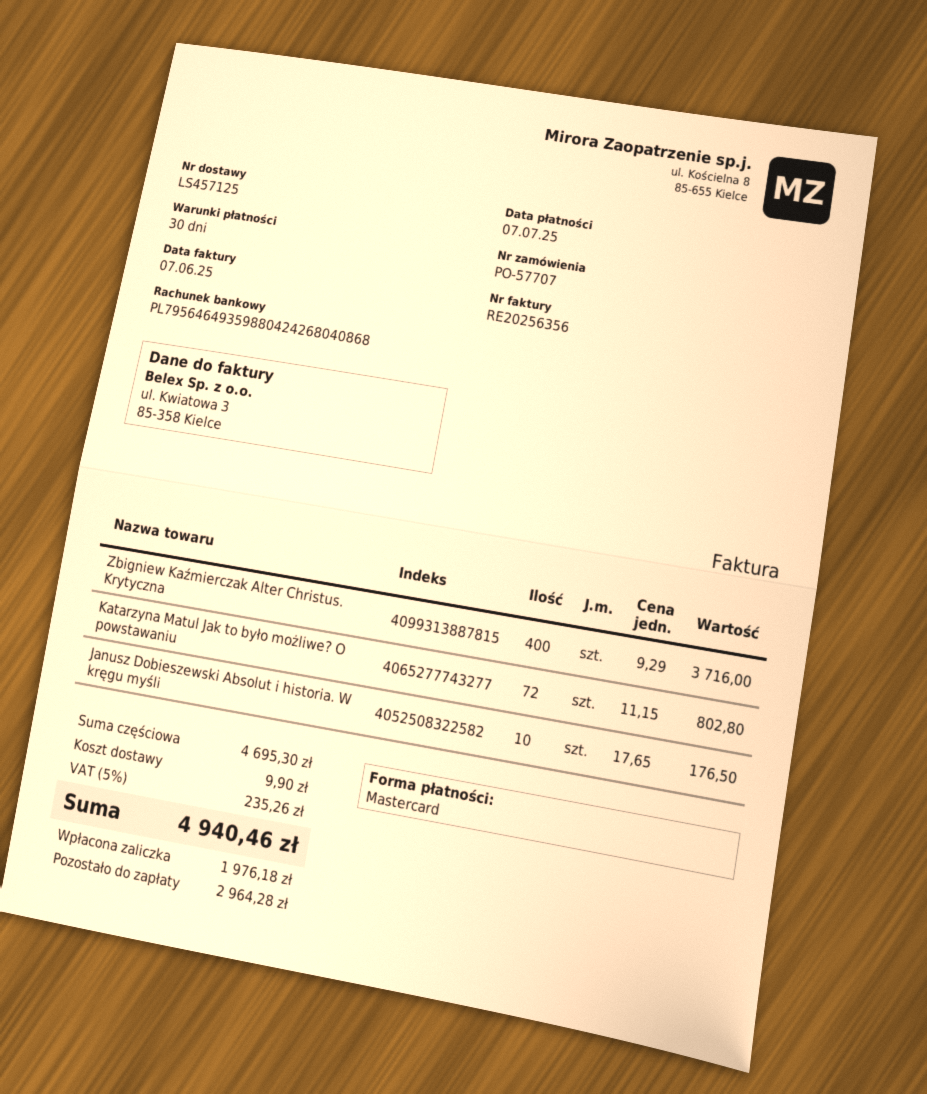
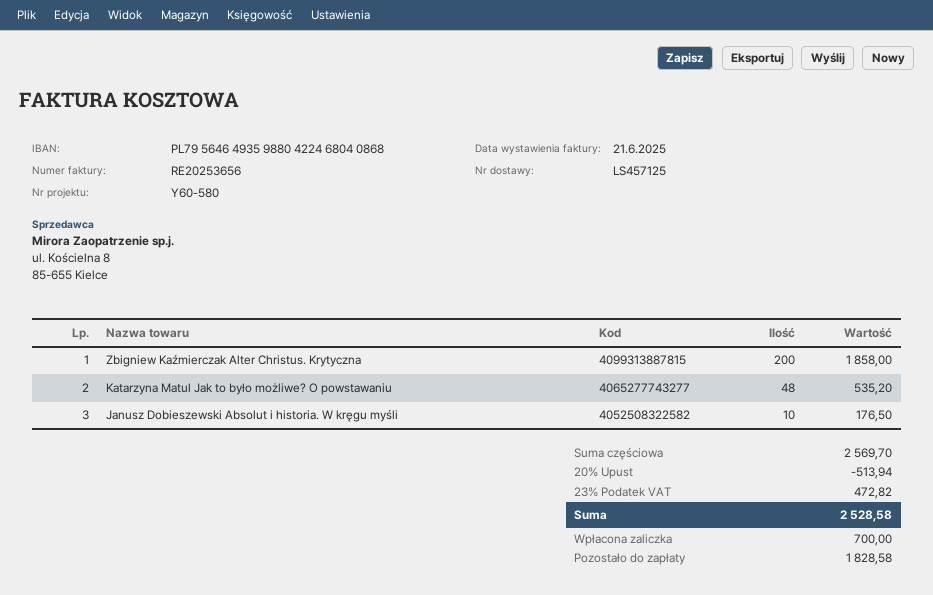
invoice number: RE20256356 -> RE20253656
invoice date: 2025-06-07 -> 2025-06-21
bank account: PL79564649359880424268040868 -> PL79564649359880422468040868
Zbigniew Kaźmierczak Alter Christus. Krytyczna: 400 for 3716.00 -> 200 for 1858.00
Katarzyna Matul Jak to było możliwe? O powstawaniu: 72 for 802.80 -> 48 for 535.20
subtotal: 4695.30 -> 2569.70
discount: none -> 20% = 513.94
shipping: 9.90 -> none
tax: 5% = 235.26 -> 23% = 472.82
total: 4940.46 -> 2528.58
deposit: 1976.18 -> 700.00
balance: 2964.28 -> 1828.58

